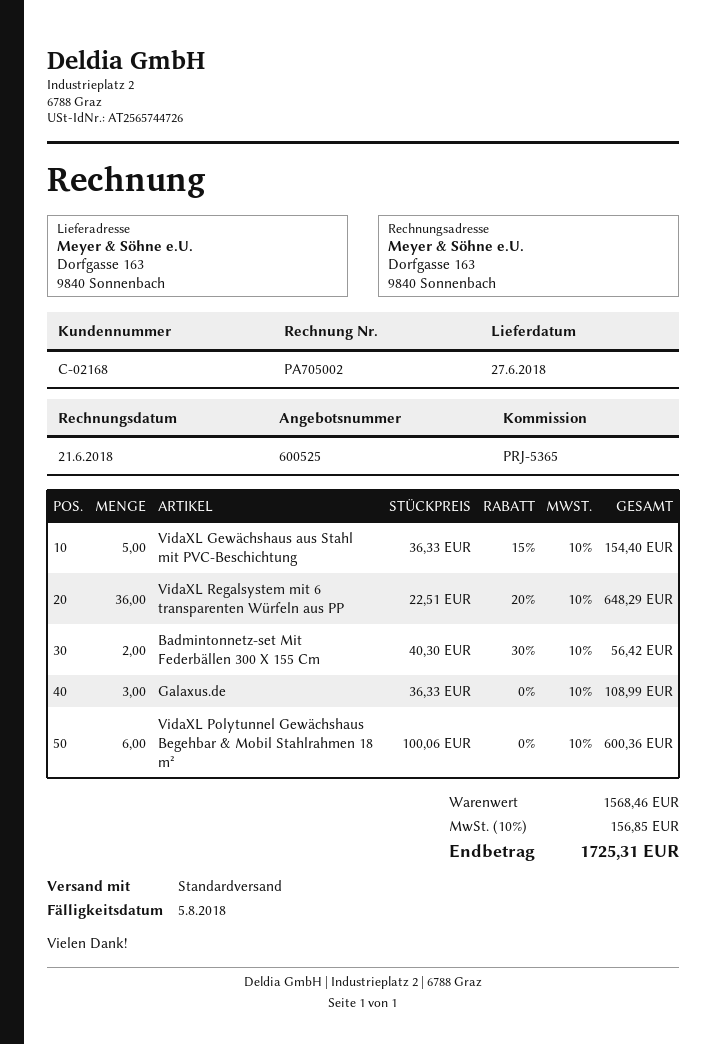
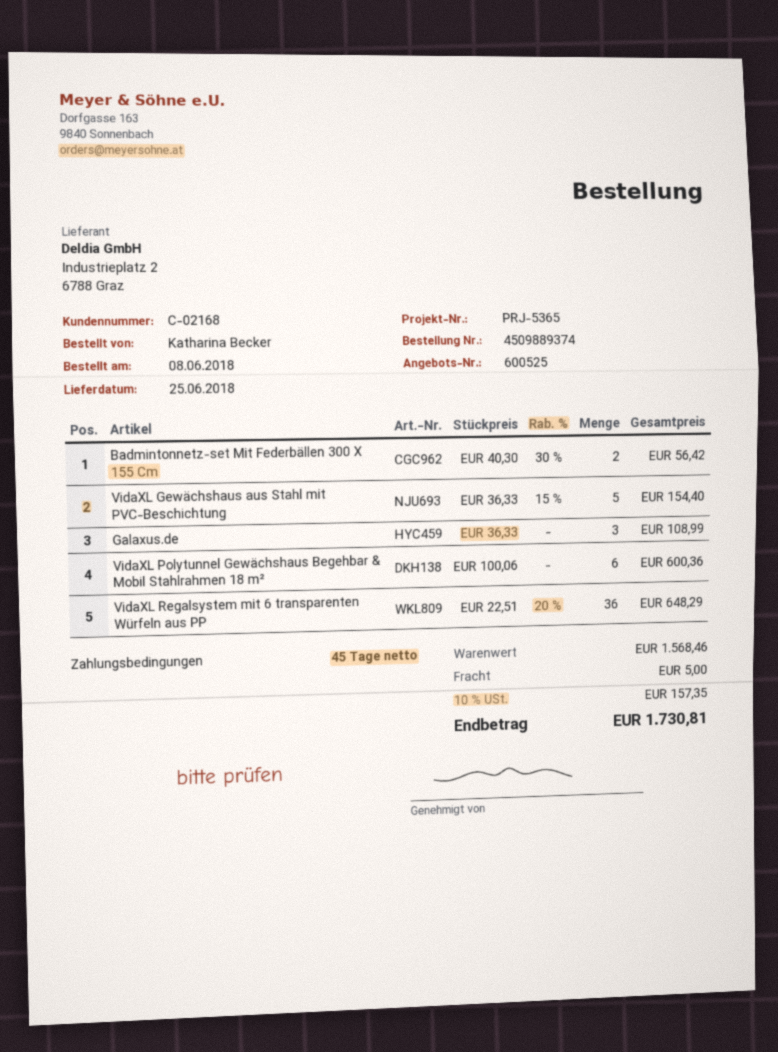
delivery date: 2018-06-27 -> 2018-06-25
shipping: none -> 5.00
tax: 10% = 156.85 -> 10% = 157.35
total: 1725.31 -> 1730.81

